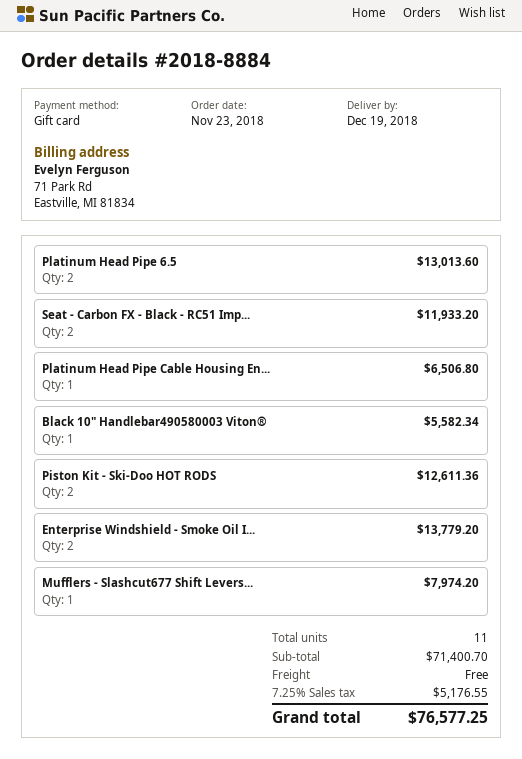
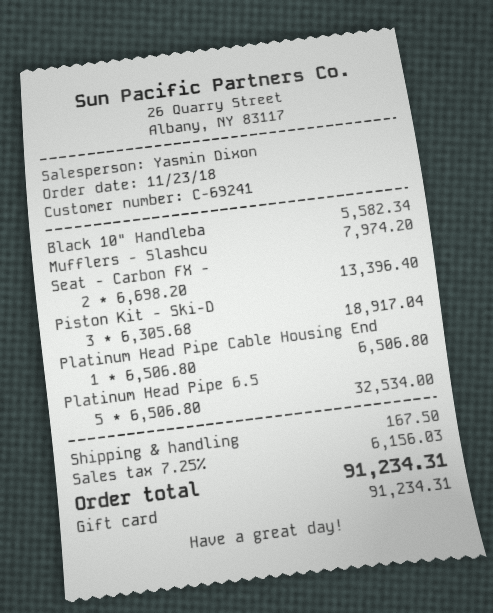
Platinum Head Pipe 6.5: 2 for 13013.60 -> 5 for 32534.00
Seat - Carbon FX - Black - RC51 Imp...: 2 for 11933.20 -> 2 for 13396.40
Piston Kit - Ski-Doo HOT RODS: 2 for 12611.36 -> 3 for 18917.04
Enterprise Windshield - Smoke Oil I...: 2 for 13779.20 -> none
shipping: 0.00 -> 167.50
tax: 7.25% = 5176.55 -> 7.25% = 6156.03
total: 76577.25 -> 91234.31

